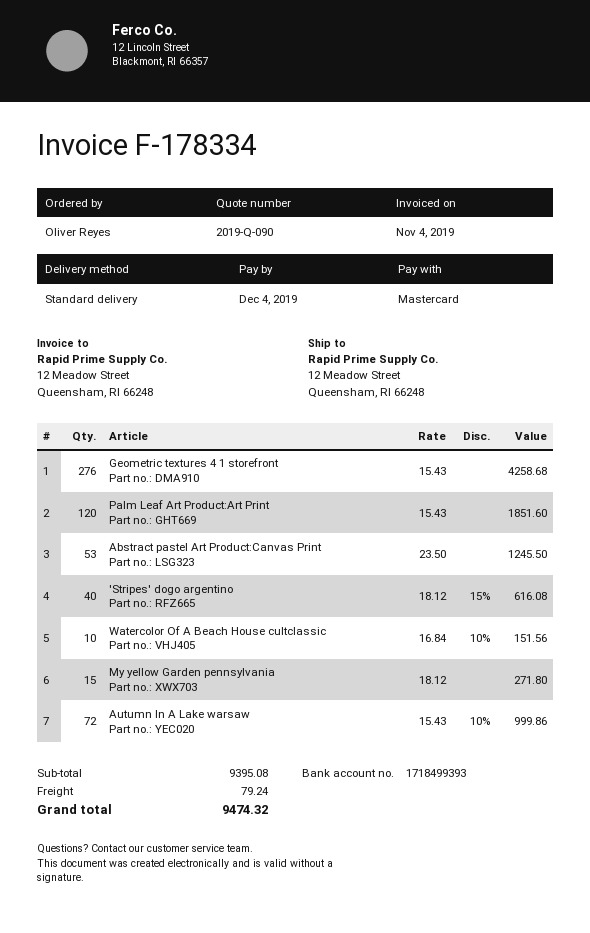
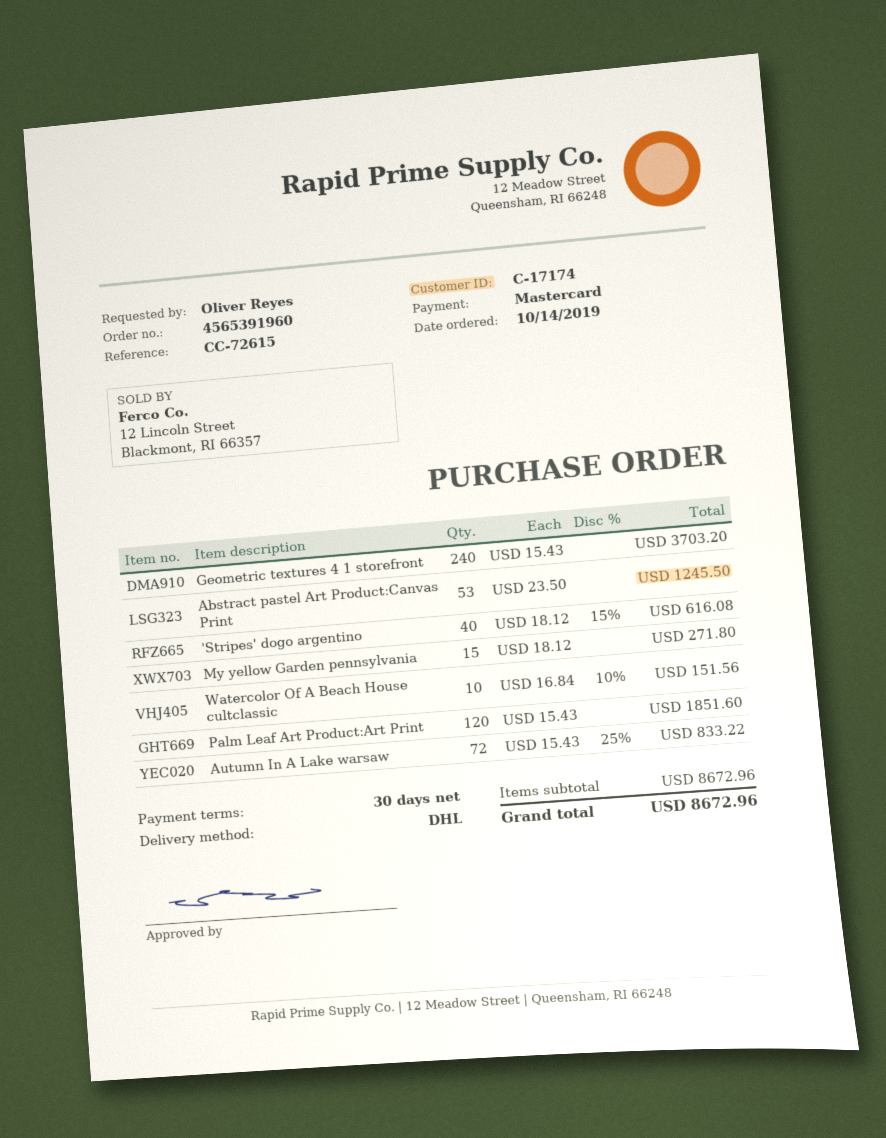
shipping method: standard -> DHL
Geometric textures 4 1 storefront: 276 x 15.43 = 4258.68 -> 240 x 15.43 = 3703.20
Autumn In A Lake warsaw: 72 x 15.43 - 10% = 999.86 -> 72 x 15.43 - 25% = 833.22
subtotal: 9395.08 -> 8672.96
shipping: 79.24 -> none
total: 9474.32 -> 8672.96

